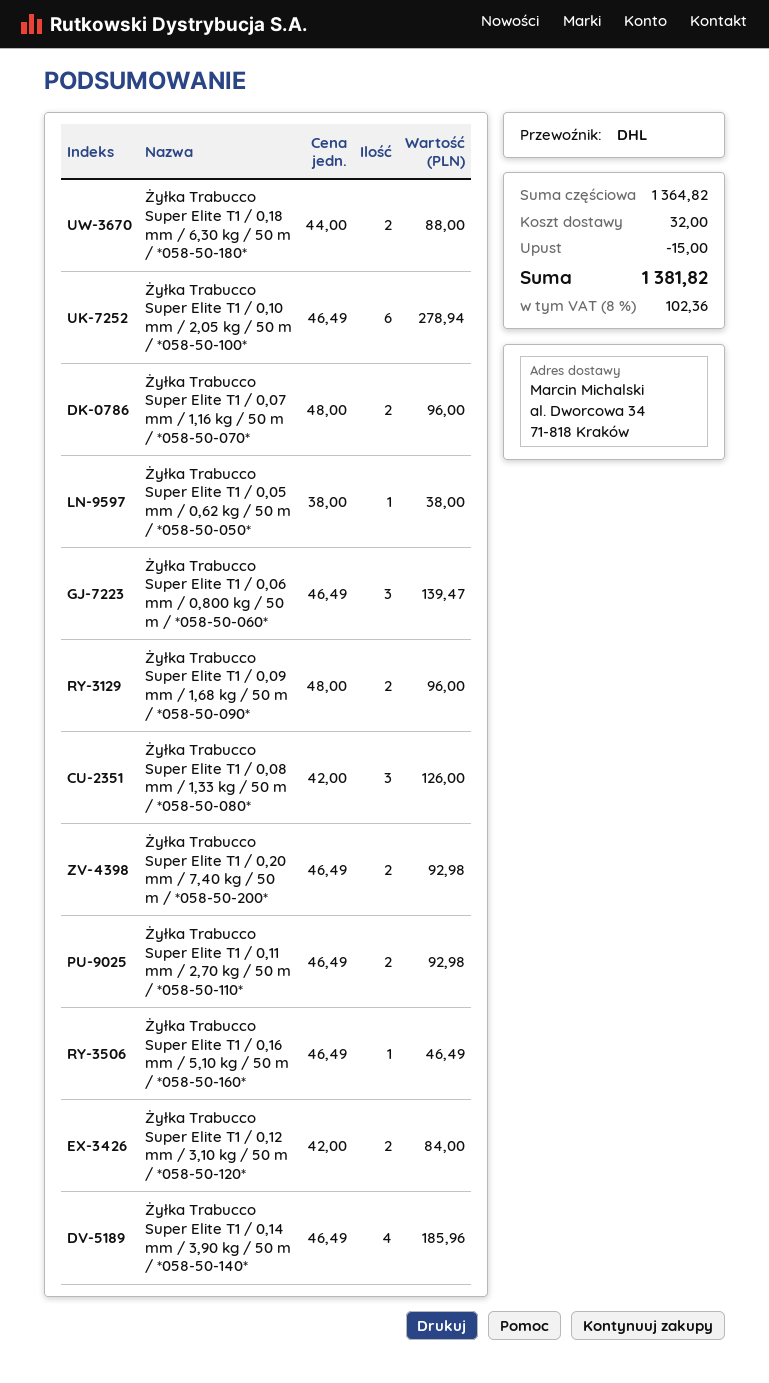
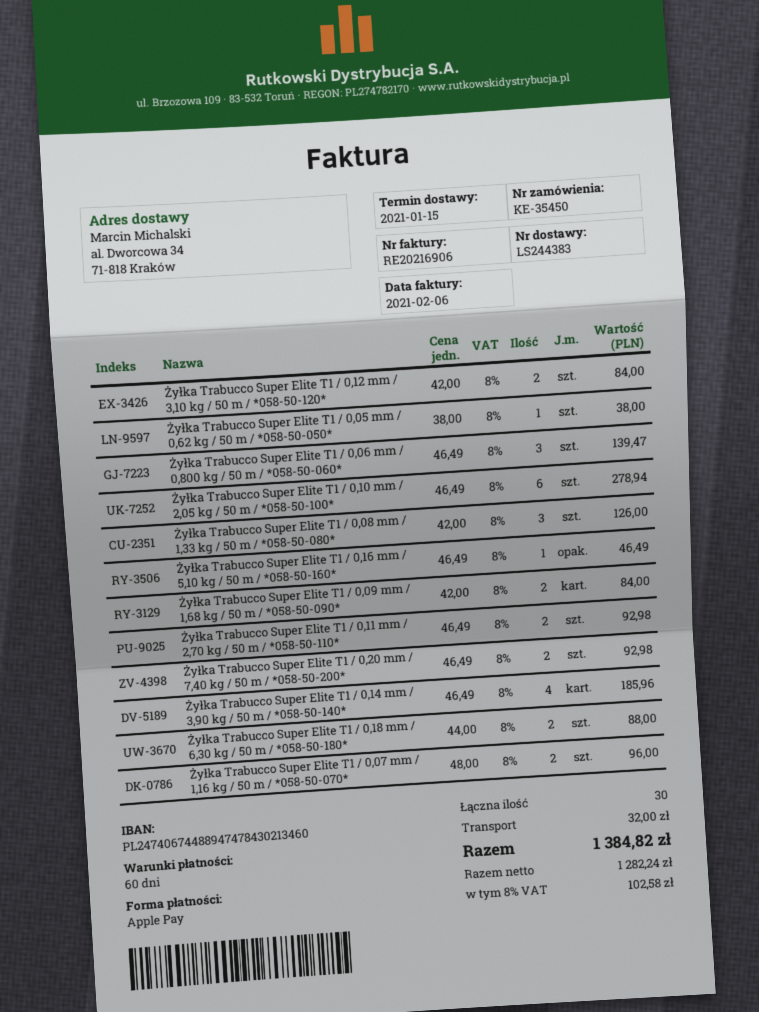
Żyłka Trabucco Super Elite T1 / 0,09 mm / 1,68 kg / 50 m / *058-50-090*: 2 x 48.00 = 96.00 -> 2 x 42.00 = 84.00
discount: 15.00 -> none
tax: 8% = 102.36 -> 8% = 102.58
total: 1381.82 -> 1384.82

